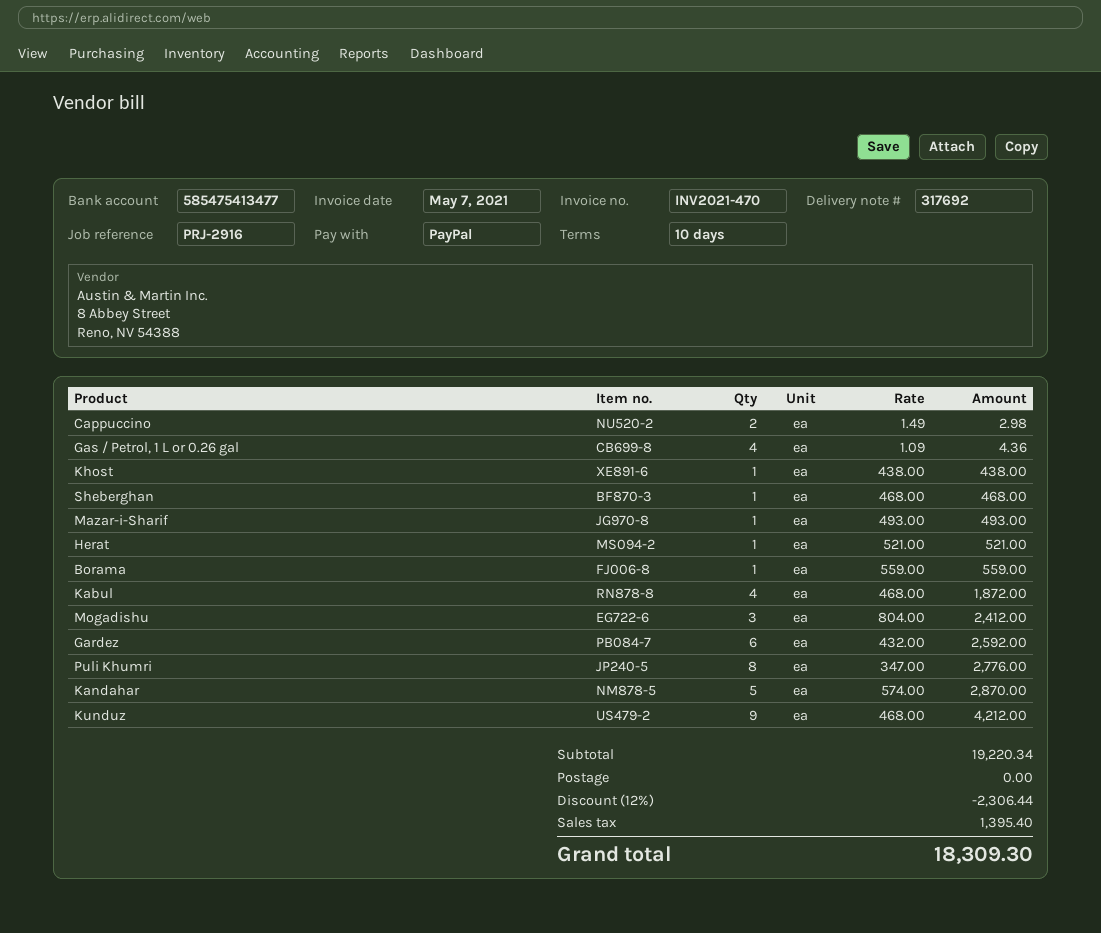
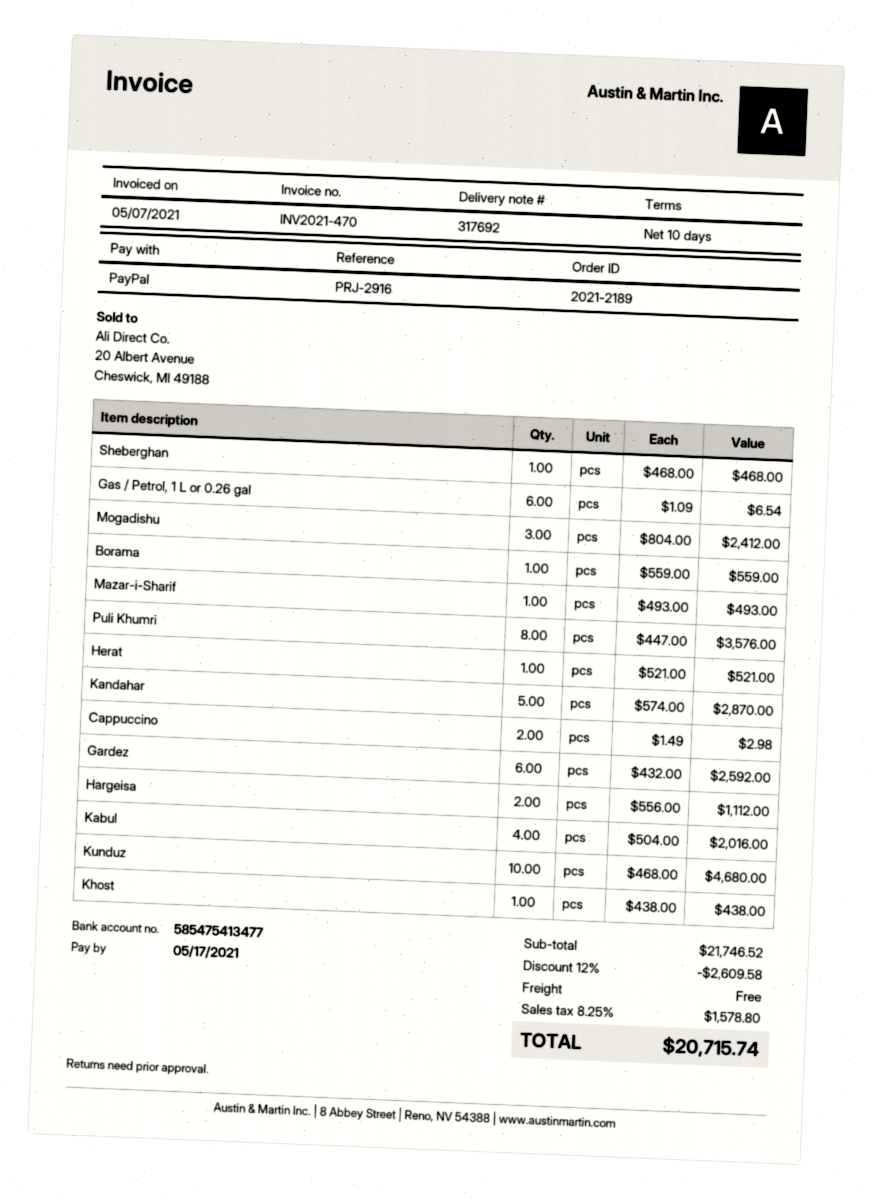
Gas / Petrol, 1 L or 0.26 gal: 4 x 1.09 = 4.36 -> 6 x 1.09 = 6.54
Kabul: 4 x 468.00 = 1872.00 -> 4 x 504.00 = 2016.00
Puli Khumri: 8 x 347.00 = 2776.00 -> 8 x 447.00 = 3576.00
Kunduz: 9 x 468.00 = 4212.00 -> 10 x 468.00 = 4680.00
Hargeisa: none -> 2 x 556.00 = 1112.00
subtotal: 19220.34 -> 21746.52
discount: 12% = 2306.44 -> 12% = 2609.58
tax: 1395.40 -> 1578.80
total: 18309.30 -> 20715.74

